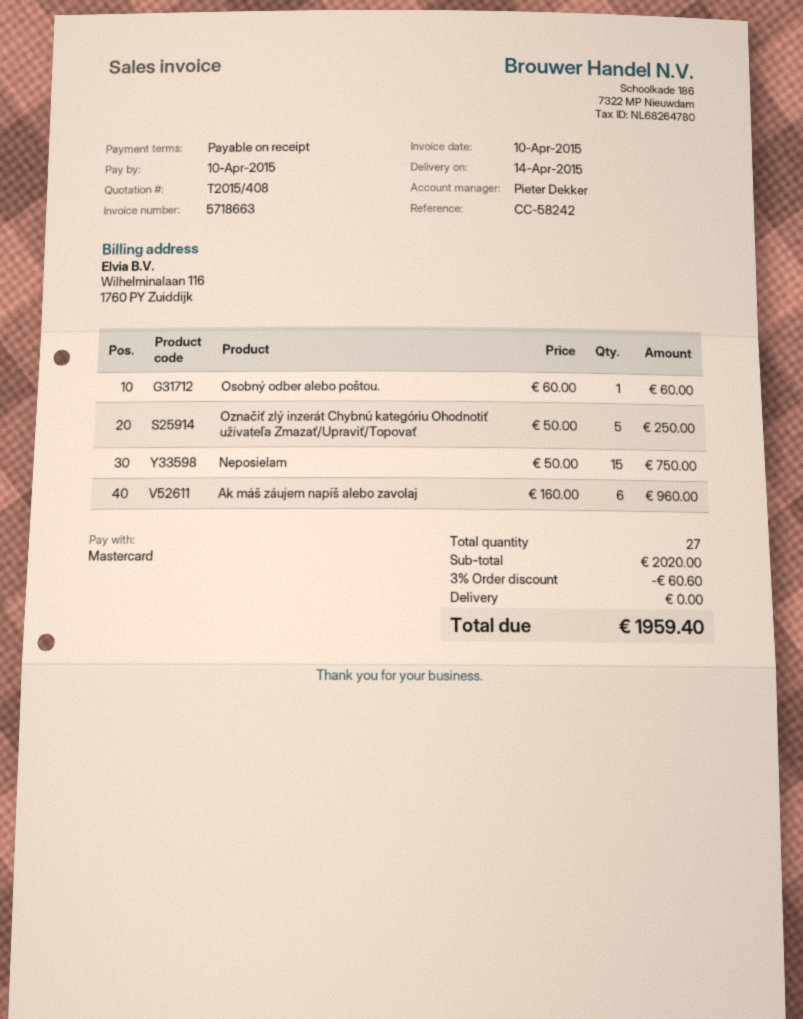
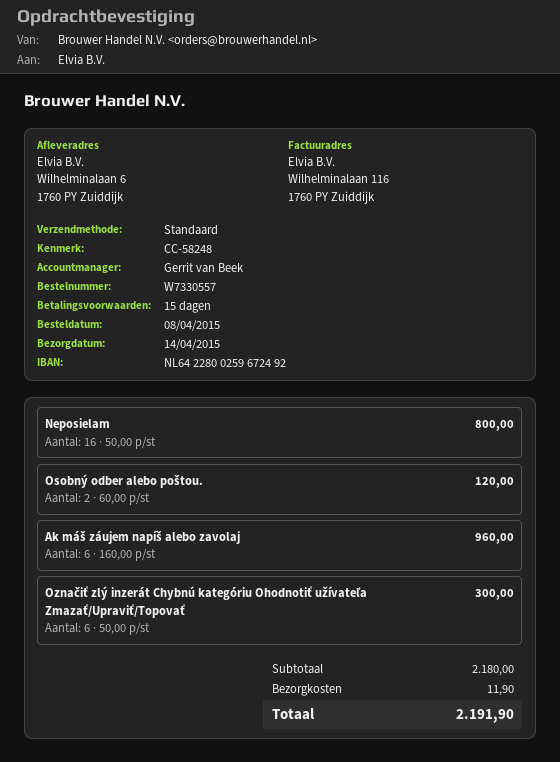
payment terms: on receipt -> 15 days
reference: CC-58242 -> CC-58248
sales rep: Pieter Dekker -> Gerrit van Beek
Osobný odber alebo poštou.: 1 x 60.00 = 60.00 -> 2 x 60.00 = 120.00
Označiť zlý inzerát Chybnú kategóriu Ohodnotiť užívateľa Zmazať/Upraviť/Topovať: 5 x 50.00 = 250.00 -> 6 x 50.00 = 300.00
Neposielam: 15 x 50.00 = 750.00 -> 16 x 50.00 = 800.00
subtotal: 2020.00 -> 2180.00
discount: 3% = 60.60 -> none
shipping: 0.00 -> 11.90
total: 1959.40 -> 2191.90

